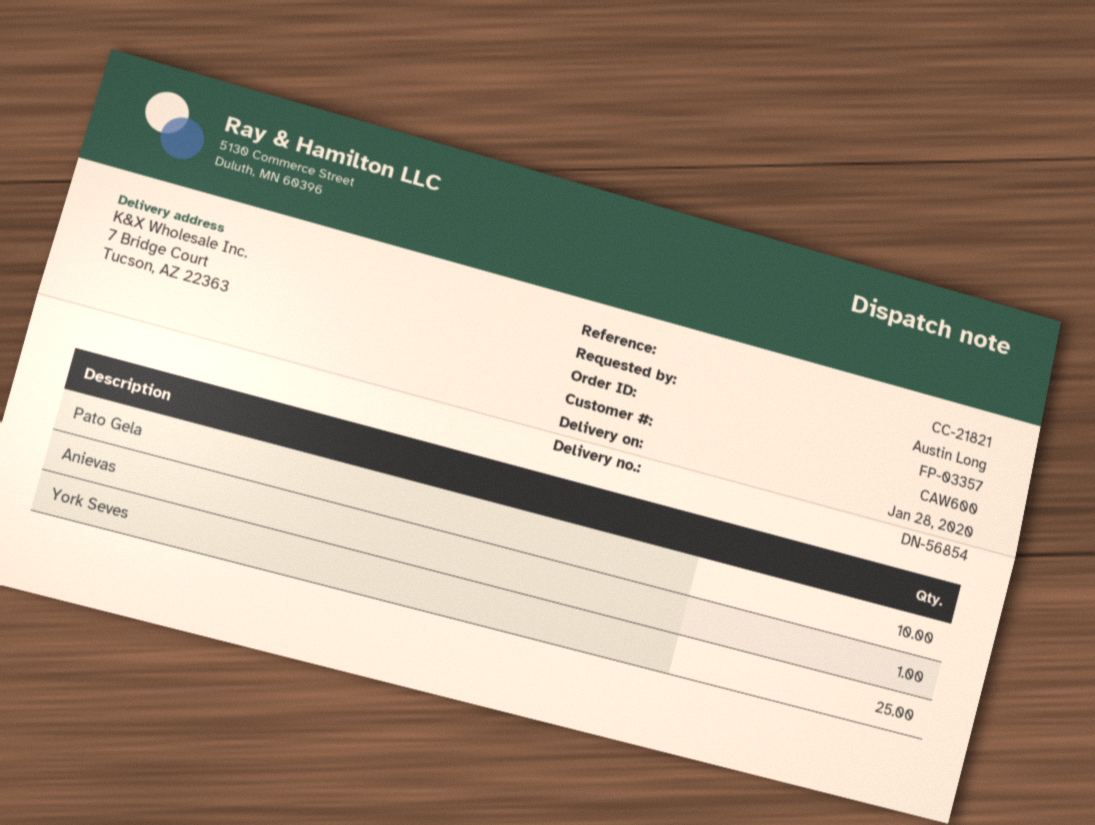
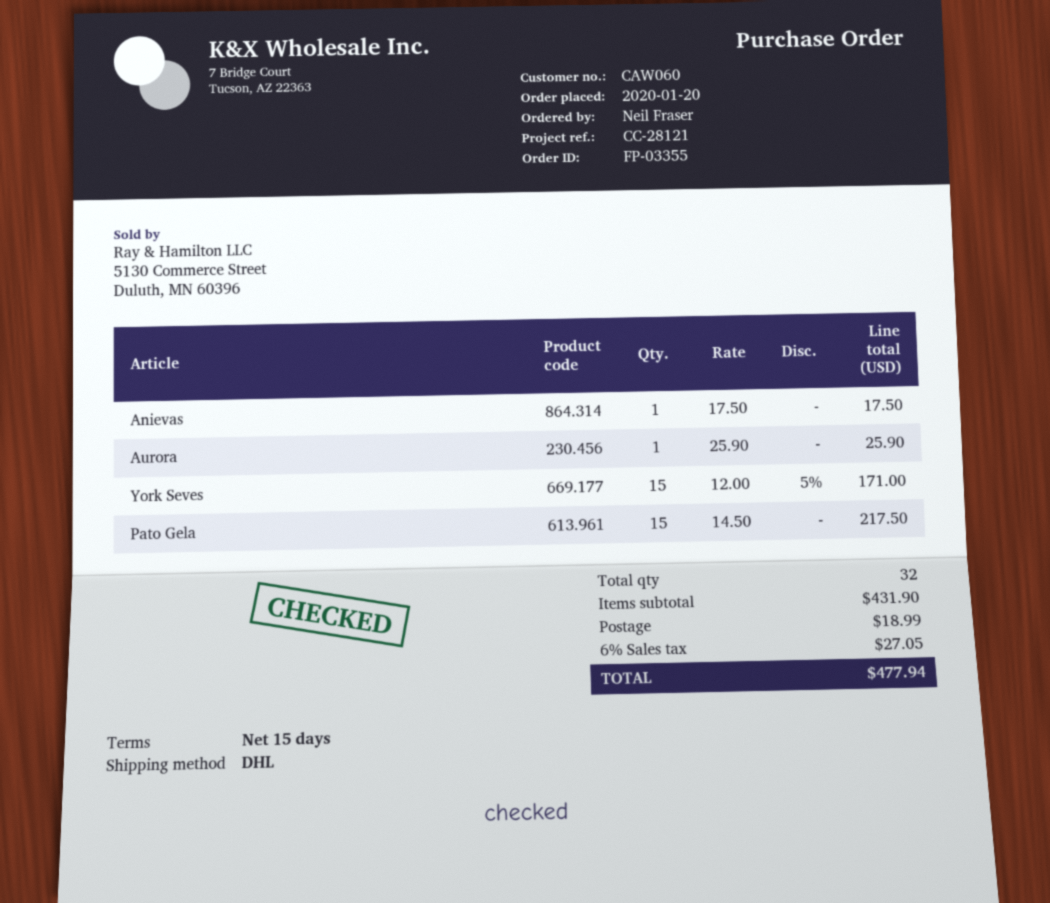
order number: FP-03357 -> FP-03355
customer number: CAW600 -> CAW060
reference: CC-21821 -> CC-28121
ordered by: Austin Long -> Neil Fraser
Pato Gela: 10 -> 15
York Seves: 25 -> 15
Aurora: none -> 1

